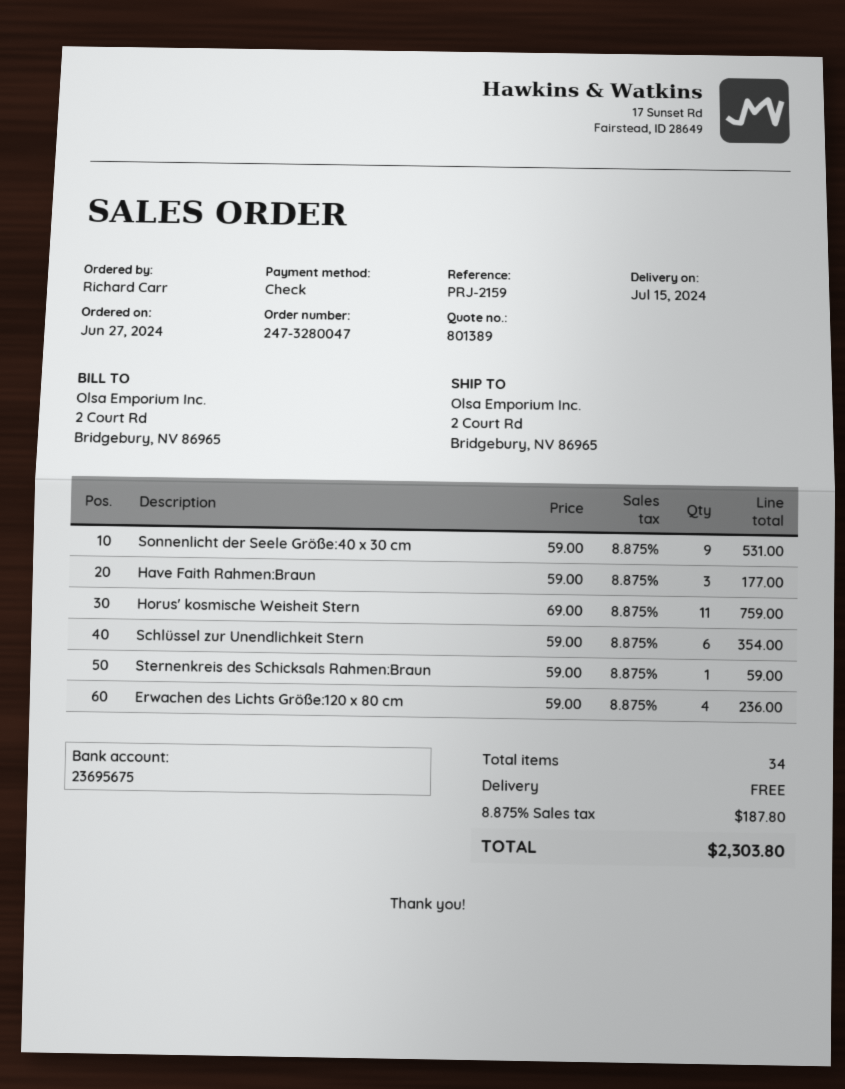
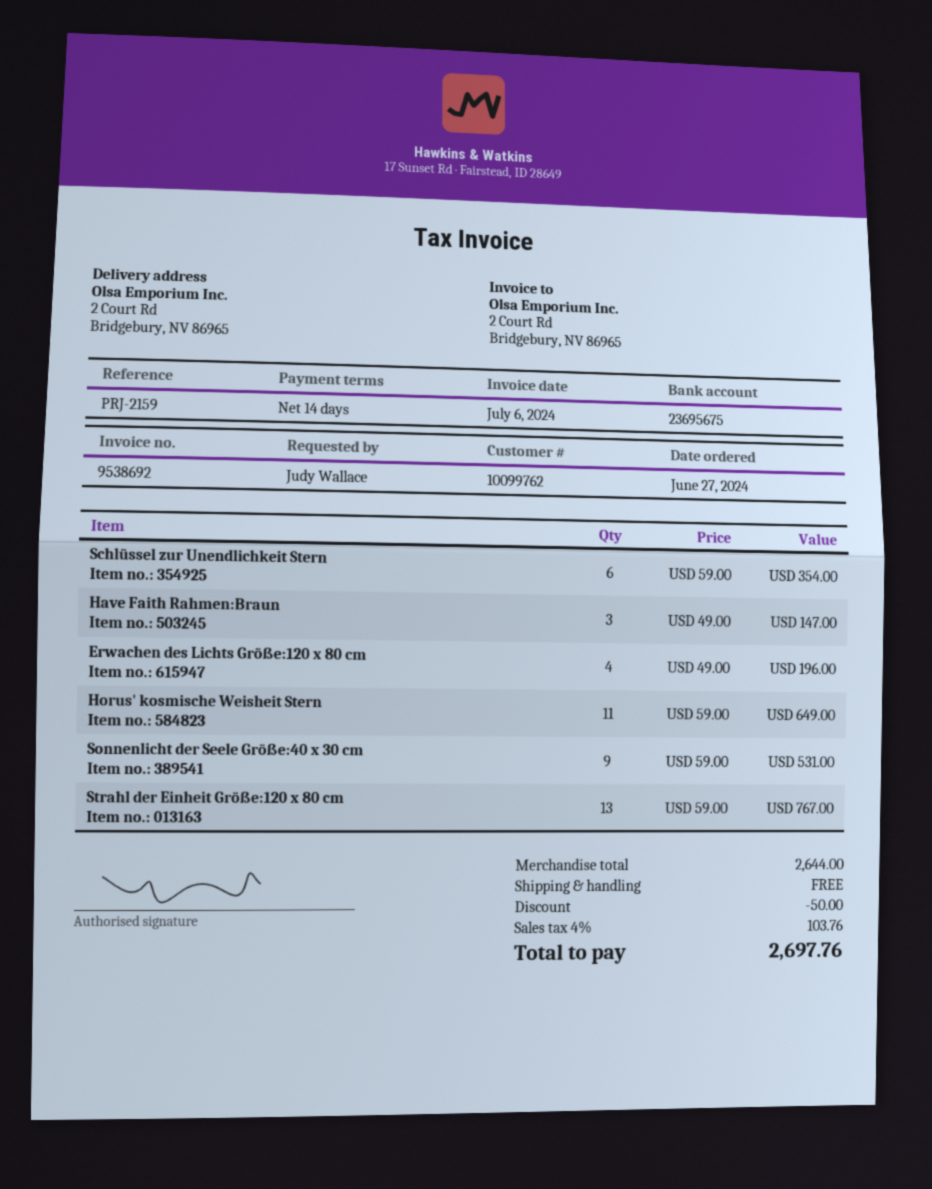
ordered by: Richard Carr -> Judy Wallace
Have Faith Rahmen:Braun: 3 x 59.00 = 177.00 -> 3 x 49.00 = 147.00
Horus' kosmische Weisheit Stern: 11 x 69.00 = 759.00 -> 11 x 59.00 = 649.00
Sternenkreis des Schicksals Rahmen:Braun: 1 x 59.00 = 59.00 -> none
Erwachen des Lichts Größe:120 x 80 cm: 4 x 59.00 = 236.00 -> 4 x 49.00 = 196.00
Strahl der Einheit Größe:120 x 80 cm: none -> 13 x 59.00 = 767.00
discount: none -> 50.00
tax: 8.875% = 187.80 -> 4% = 103.76
total: 2303.80 -> 2697.76

